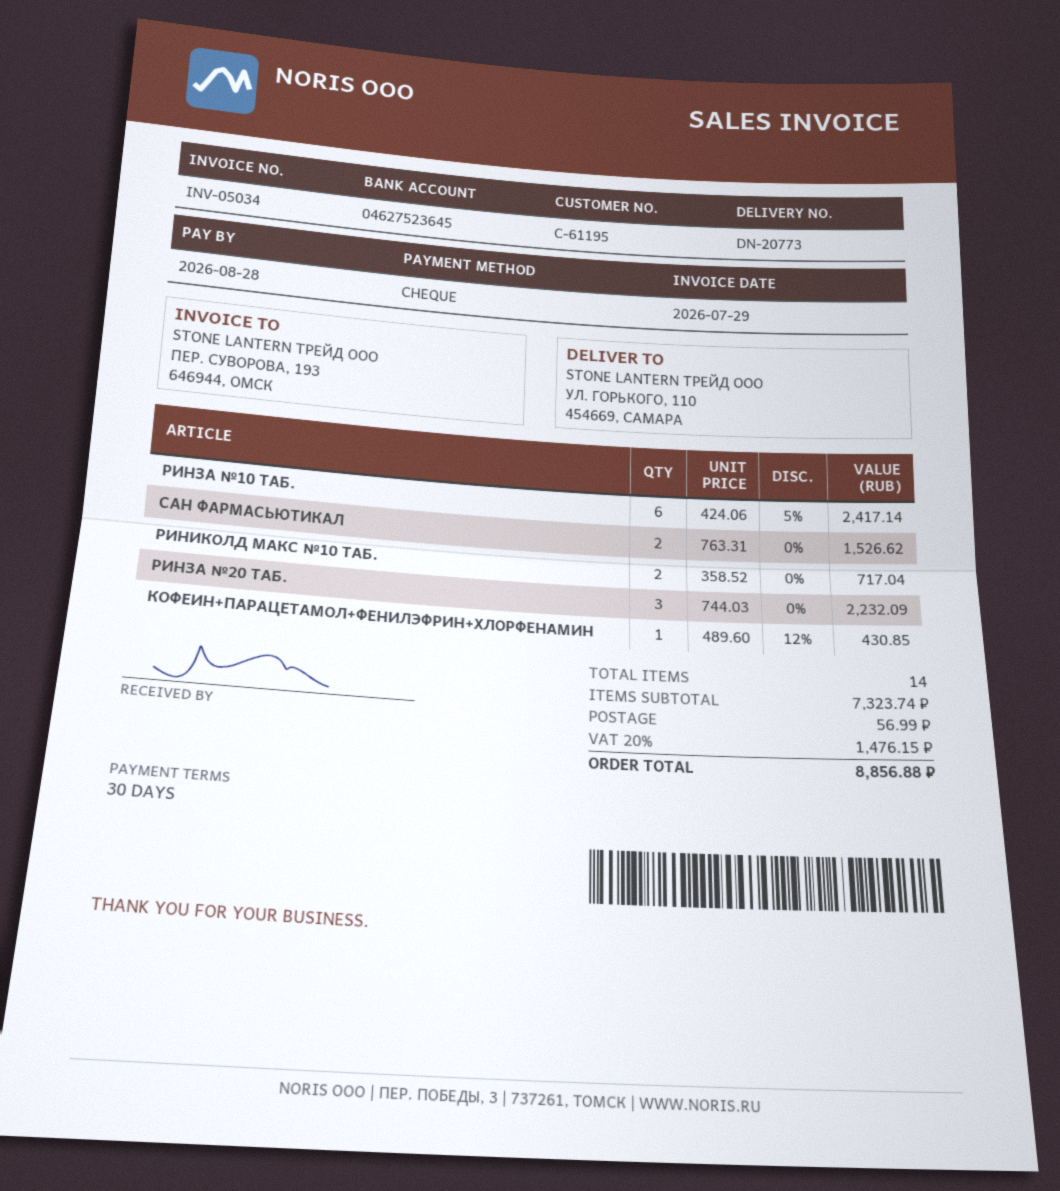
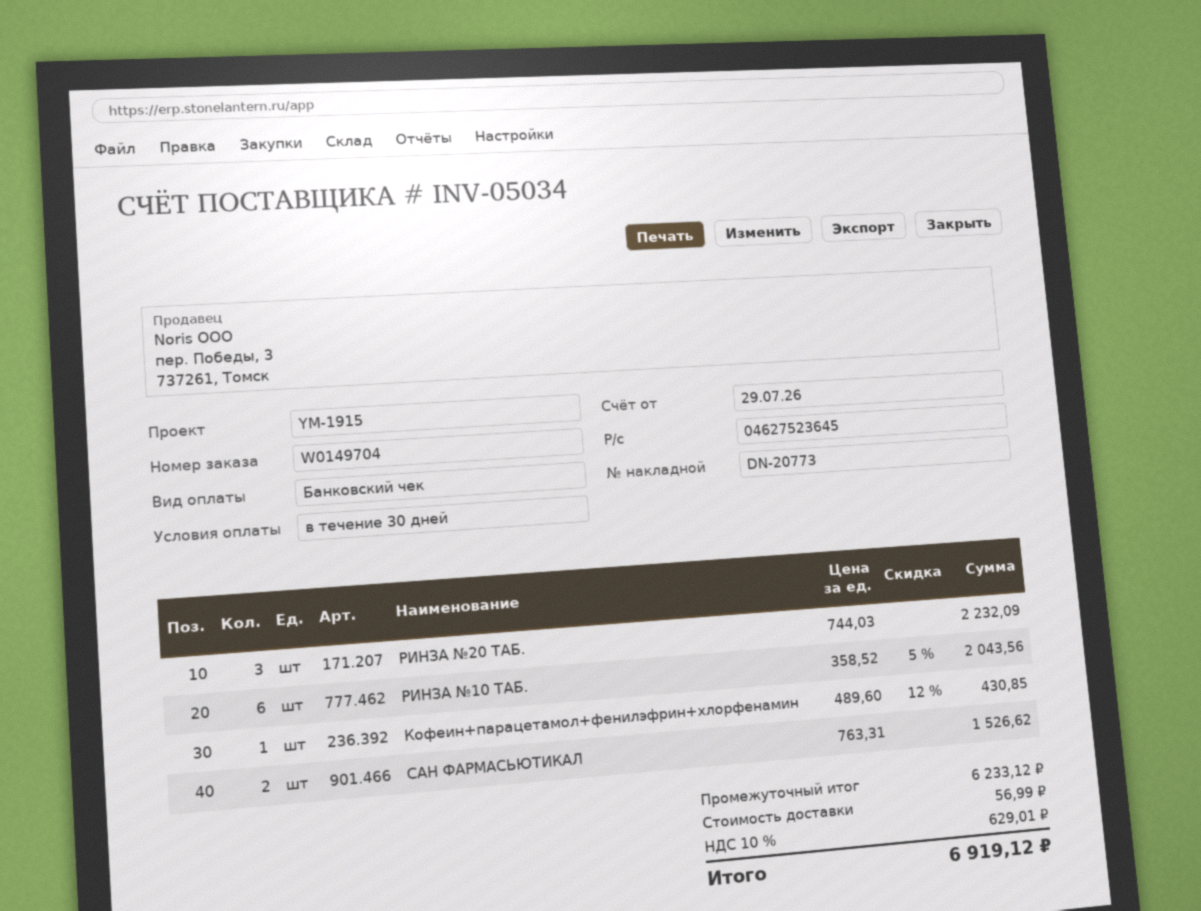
РИНЗА №10 ТАБ.: 6 x 424.06 - 5% = 2417.14 -> 6 x 358.52 - 5% = 2043.56
РИНИКОЛД МАКС №10 ТАБ.: 2 x 358.52 = 717.04 -> none
subtotal: 7323.74 -> 6233.12
tax: 20% = 1476.15 -> 10% = 629.01
total: 8856.88 -> 6919.12

